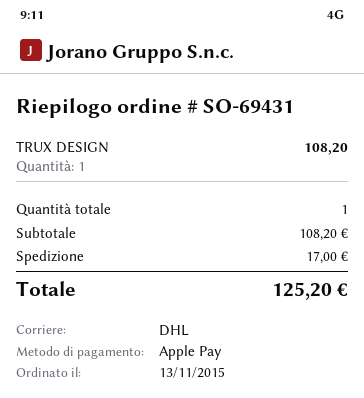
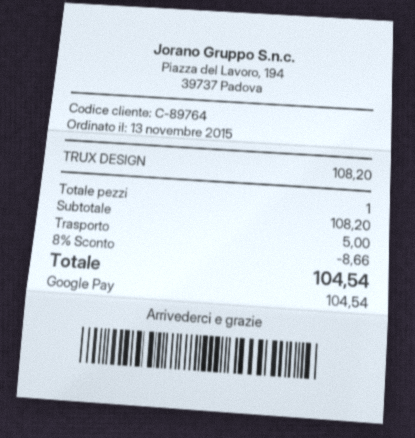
payment method: Apple Pay -> Google Pay
discount: none -> 8% = 8.66
shipping: 17.00 -> 5.00
total: 125.20 -> 104.54

